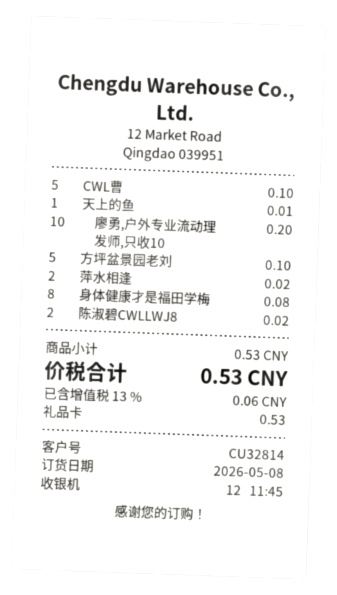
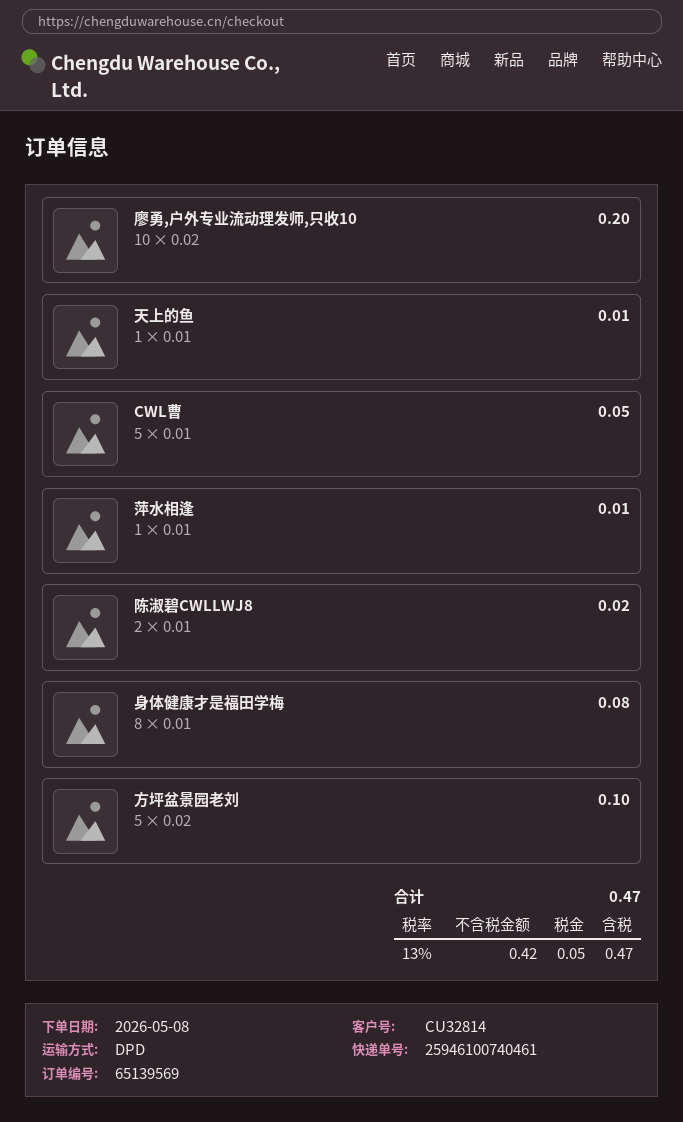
CWL曹: 5 for 0.10 -> 5 for 0.05
萍水相逢: 2 for 0.02 -> 1 for 0.01
tax: 13% = 0.06 -> 13% = 0.05
total: 0.53 -> 0.47

